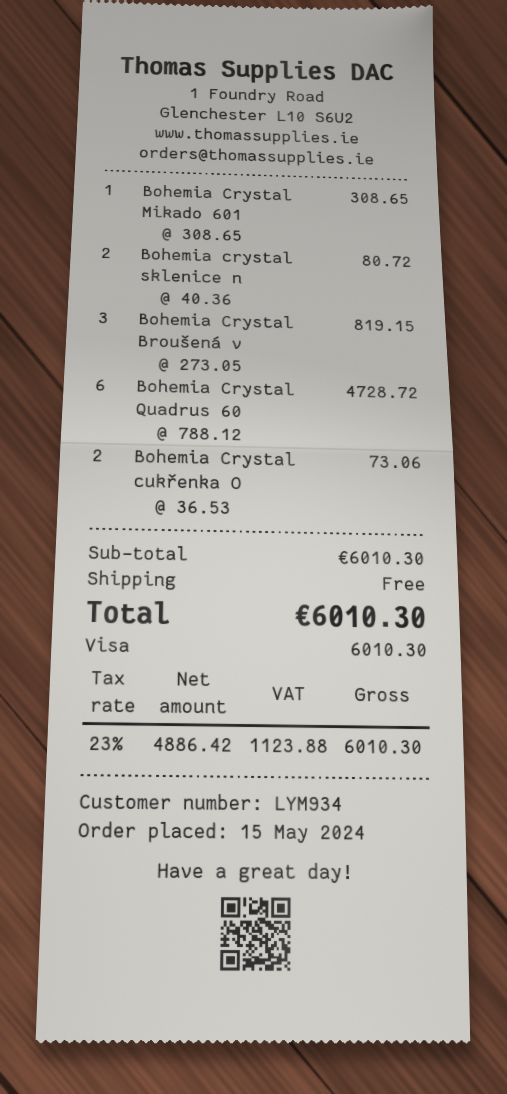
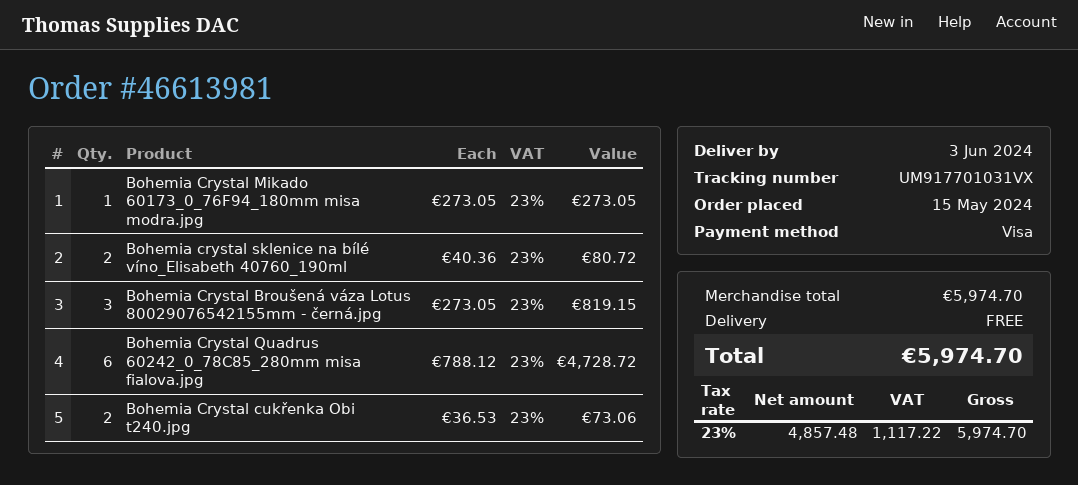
Bohemia Crystal Mikado 601: 1 x 308.65 = 308.65 -> 1 x 273.05 = 273.05
subtotal: 6010.30 -> 5974.70
net: 4886.42 -> 4857.48
tax: 23% = 1123.88 -> 23% = 1117.22
total: 6010.30 -> 5974.70

